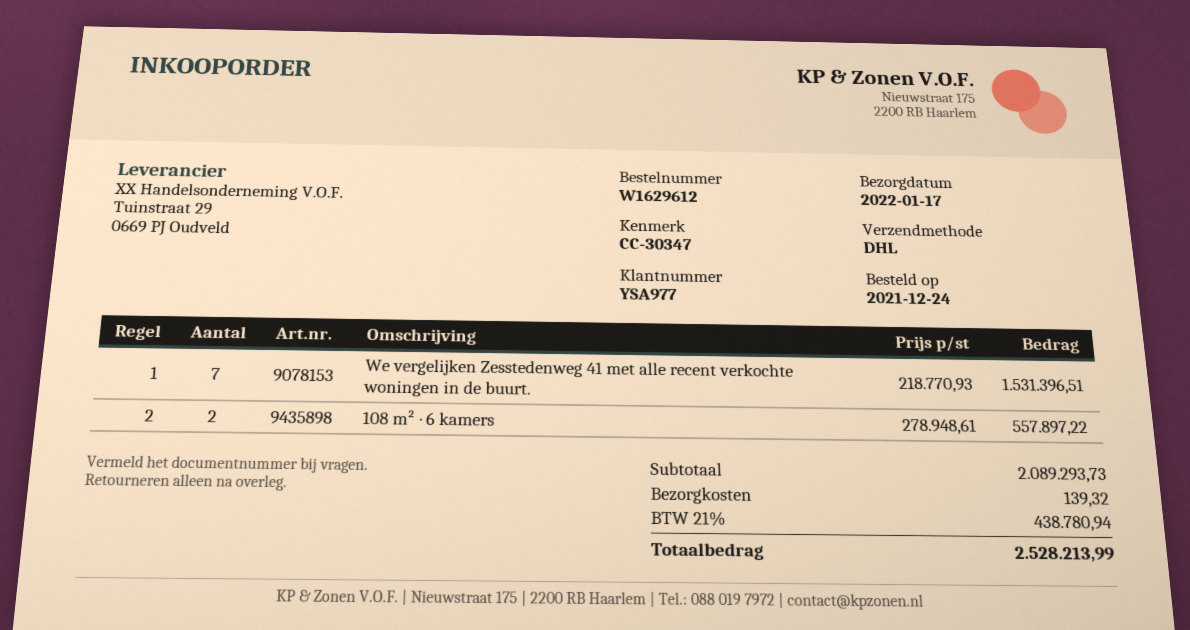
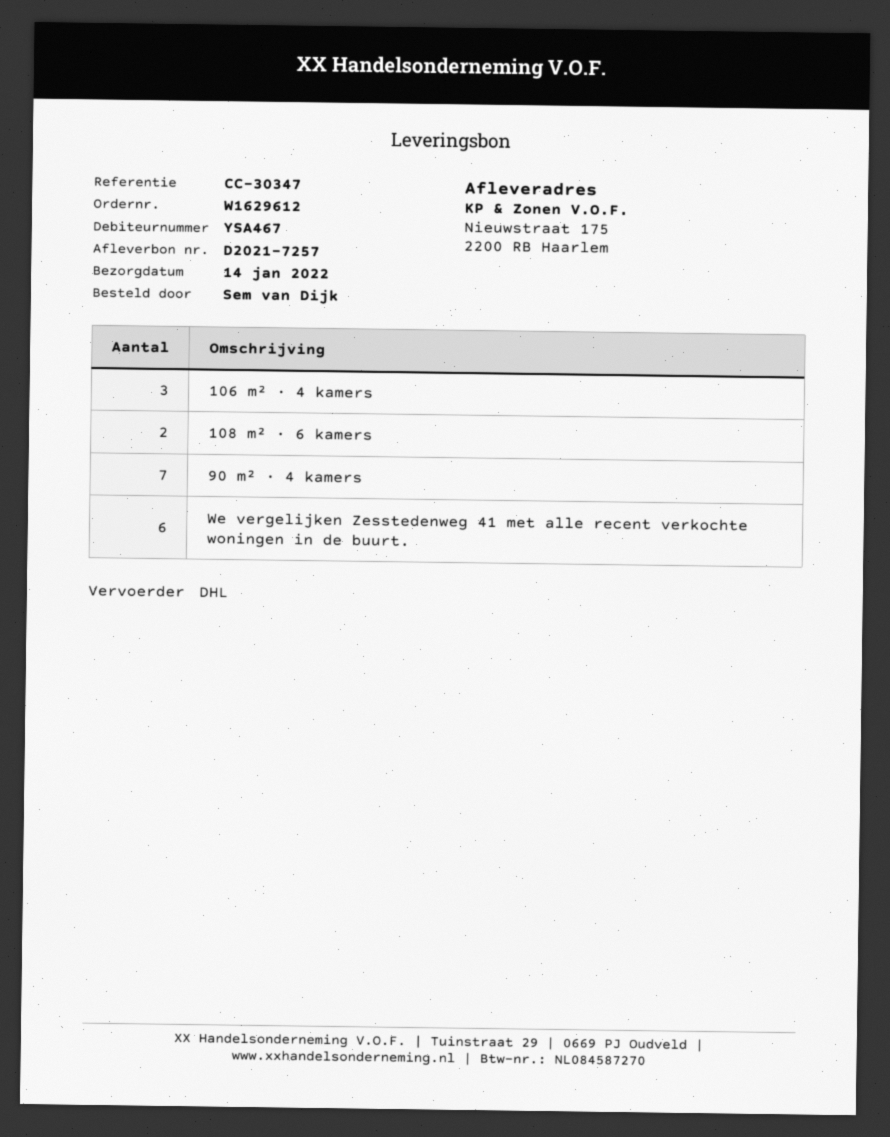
delivery date: 2022-01-17 -> 2022-01-14
customer number: YSA977 -> YSA467
We vergelijken Zesstedenweg 41 met alle recent verkochte woningen in de buurt.: 7 -> 6
106 m² · 4 kamers: none -> 3
90 m² · 4 kamers: none -> 7

